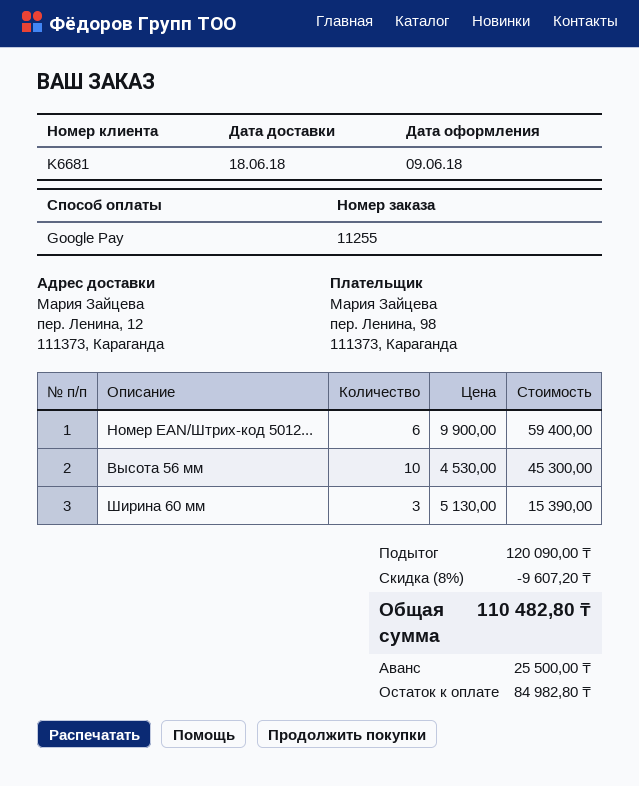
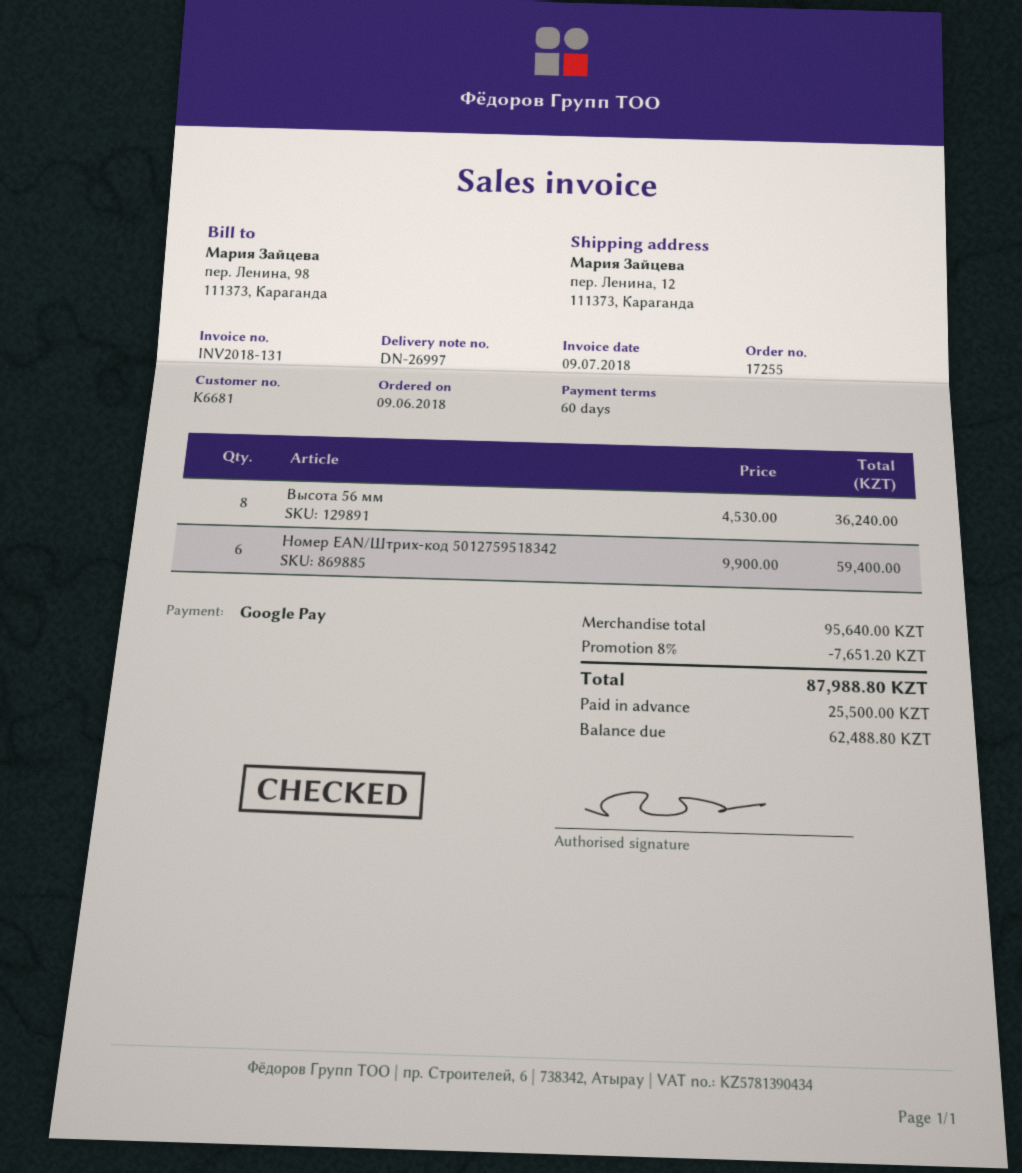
order number: 11255 -> 17255
Высота 56 мм: 10 x 4530.00 = 45300.00 -> 8 x 4530.00 = 36240.00
Ширина 60 мм: 3 x 5130.00 = 15390.00 -> none
subtotal: 120090.00 -> 95640.00
discount: 8% = 9607.20 -> 8% = 7651.20
total: 110482.80 -> 87988.80
balance: 84982.80 -> 62488.80

